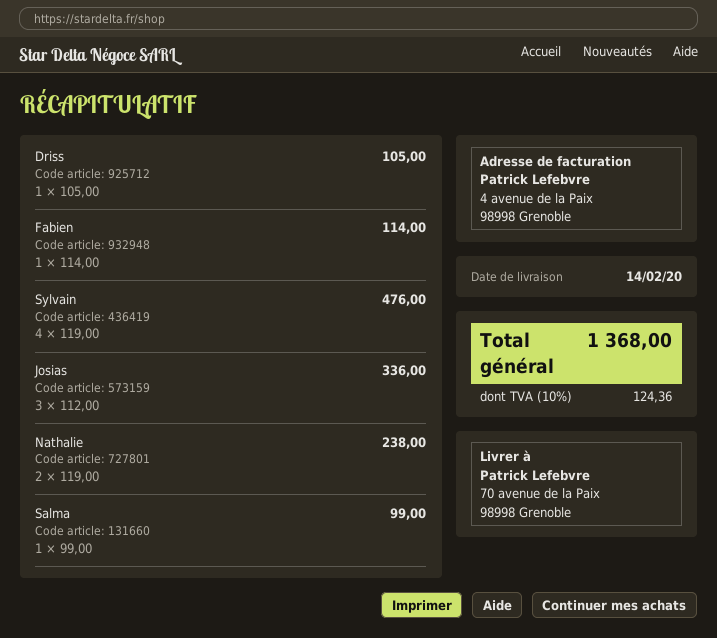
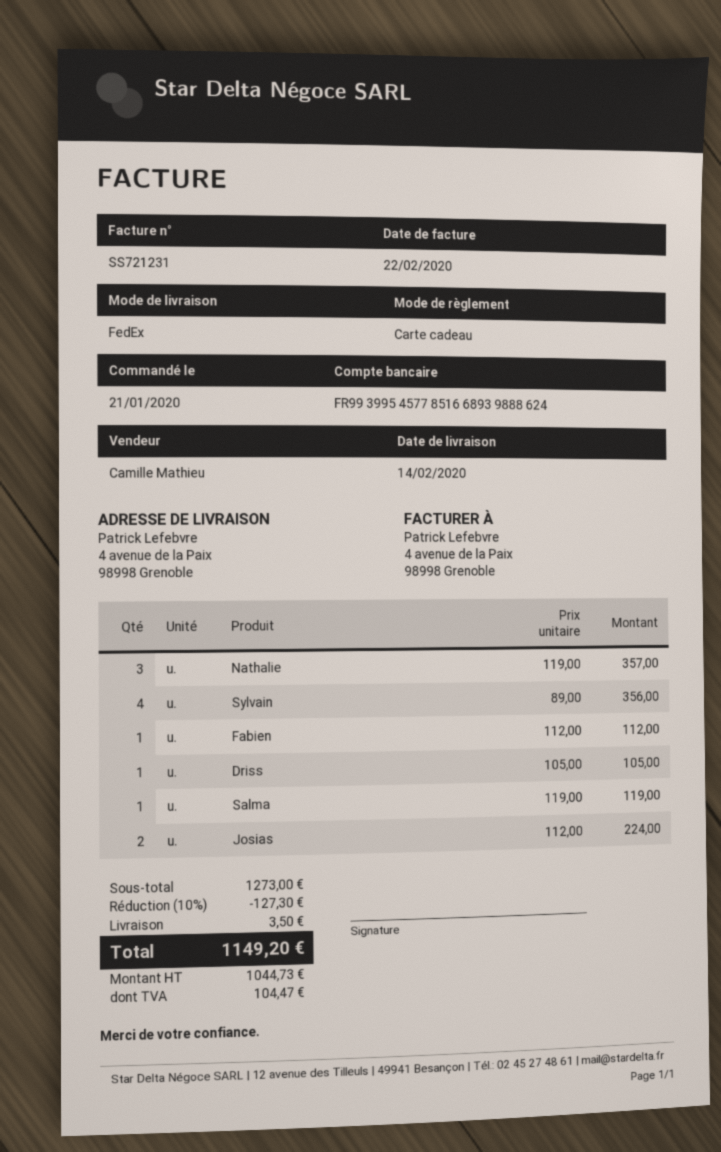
ship to: 70 avenue de la Paix, 98998 Grenoble -> 4 avenue de la Paix, 98998 Grenoble
Fabien: 1 x 114.00 = 114.00 -> 1 x 112.00 = 112.00
Sylvain: 4 x 119.00 = 476.00 -> 4 x 89.00 = 356.00
Josias: 3 x 112.00 = 336.00 -> 2 x 112.00 = 224.00
Nathalie: 2 x 119.00 = 238.00 -> 3 x 119.00 = 357.00
Salma: 1 x 99.00 = 99.00 -> 1 x 119.00 = 119.00
discount: none -> 10% = 127.30
shipping: none -> 3.50
tax: 124.36 -> 104.47
total: 1368.00 -> 1149.20

